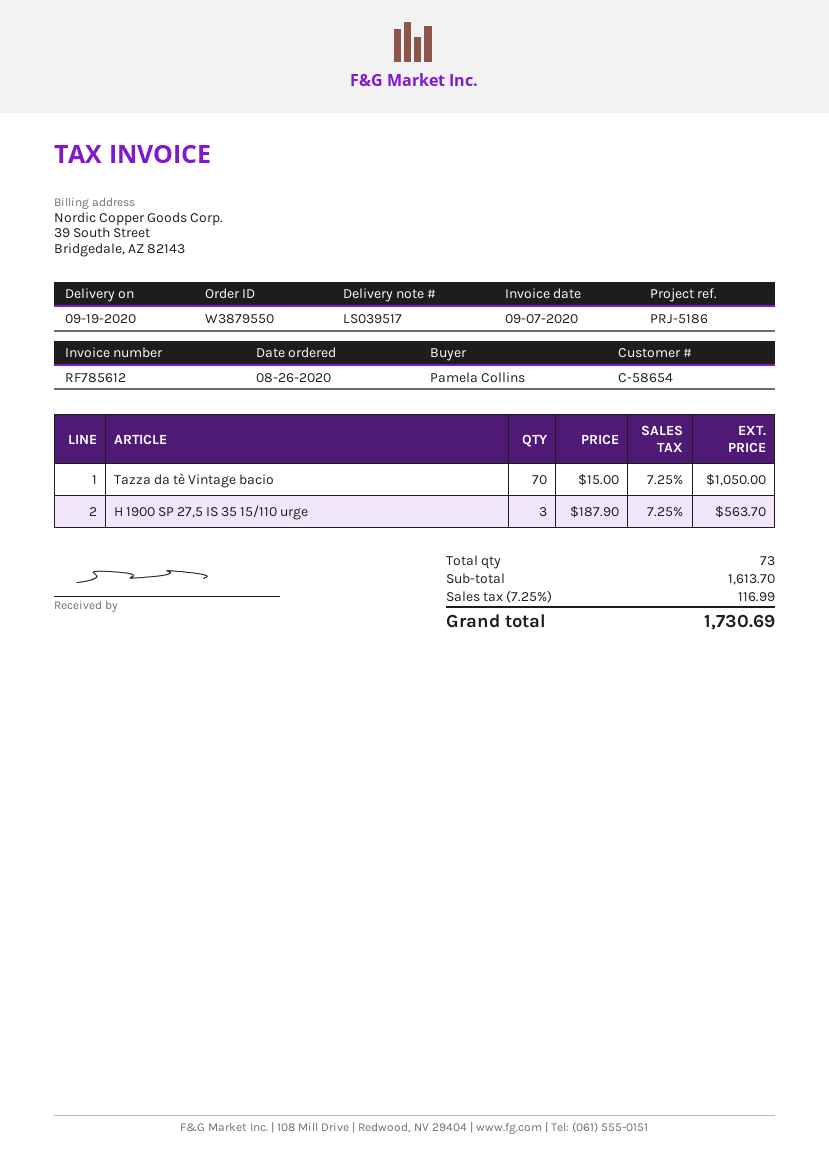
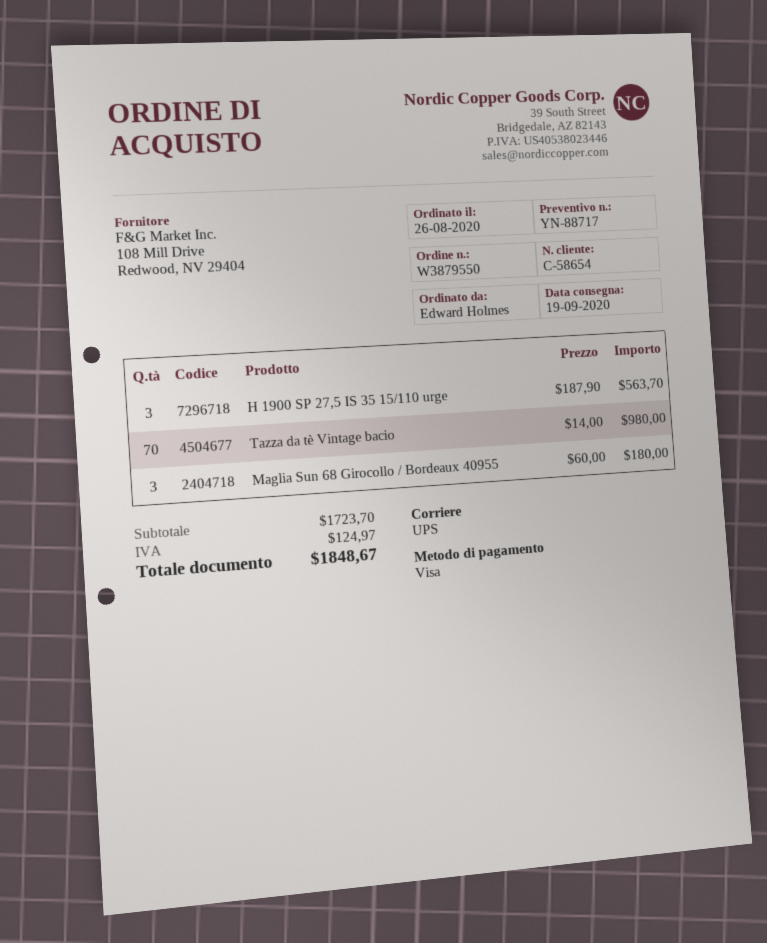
ordered by: Pamela Collins -> Edward Holmes
Tazza da tè Vintage bacio: 70 x 15.00 = 1050.00 -> 70 x 14.00 = 980.00
Maglia Sun 68 Girocollo / Bordeaux 40955: none -> 3 x 60.00 = 180.00
subtotal: 1613.70 -> 1723.70
tax: 116.99 -> 124.97
total: 1730.69 -> 1848.67

